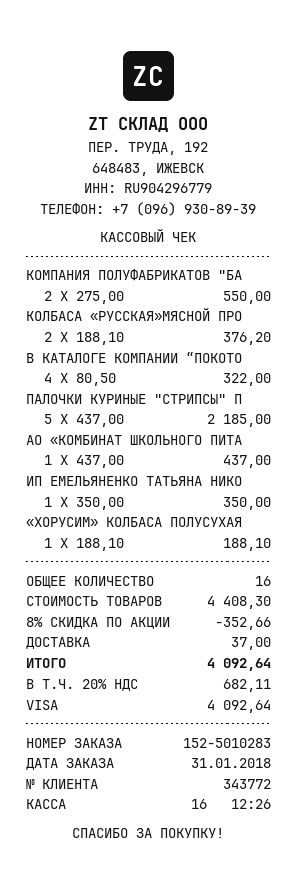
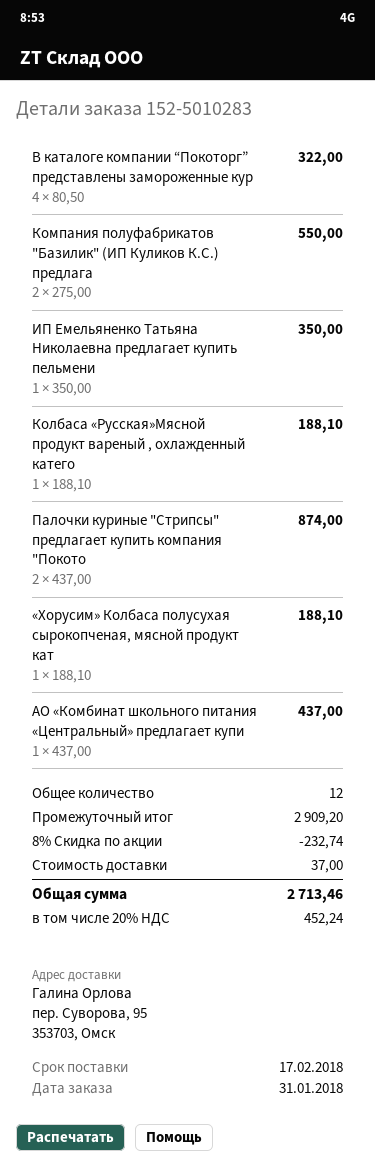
КОЛБАСА «РУССКАЯ»МЯСНОЙ ПРО: 2 x 188.10 = 376.20 -> 1 x 188.10 = 188.10
ПАЛОЧКИ КУРИНЫЕ "СТРИПСЫ" П: 5 x 437.00 = 2185.00 -> 2 x 437.00 = 874.00
total quantity: 16 -> 12
subtotal: 4408.30 -> 2909.20
discount: 8% = 352.66 -> 8% = 232.74
tax: 20% = 682.11 -> 20% = 452.24
total: 4092.64 -> 2713.46

